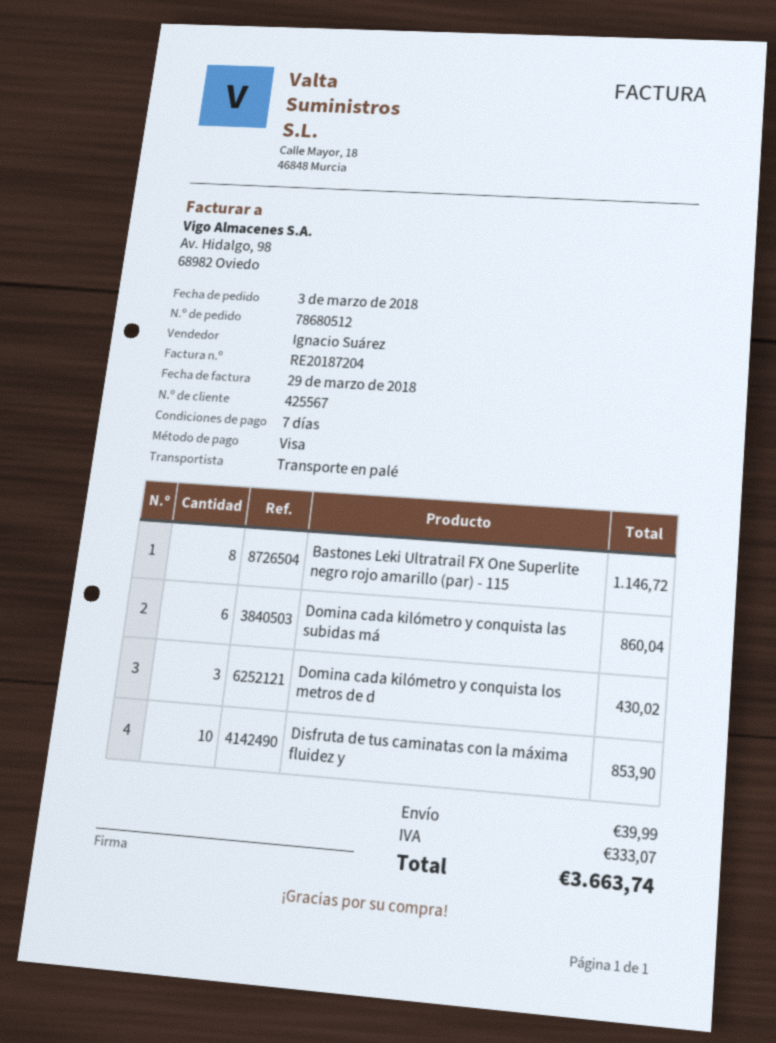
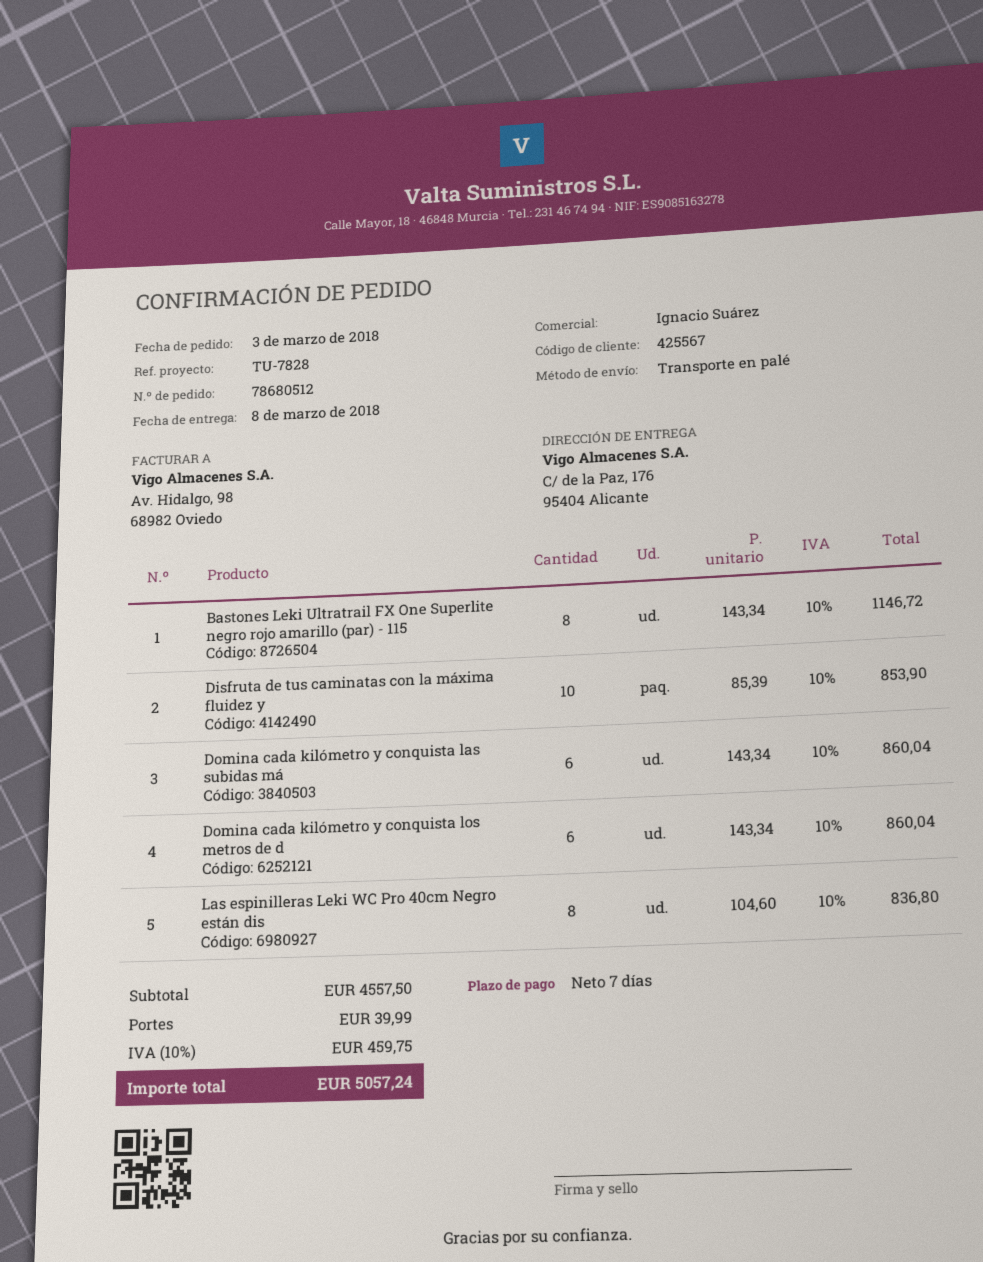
Domina cada kilómetro y conquista los metros de d: 3 for 430.02 -> 6 for 860.04
Las espinilleras Leki WC Pro 40cm Negro están dis: none -> 8 for 836.80
tax: 333.07 -> 459.75
total: 3663.74 -> 5057.24

